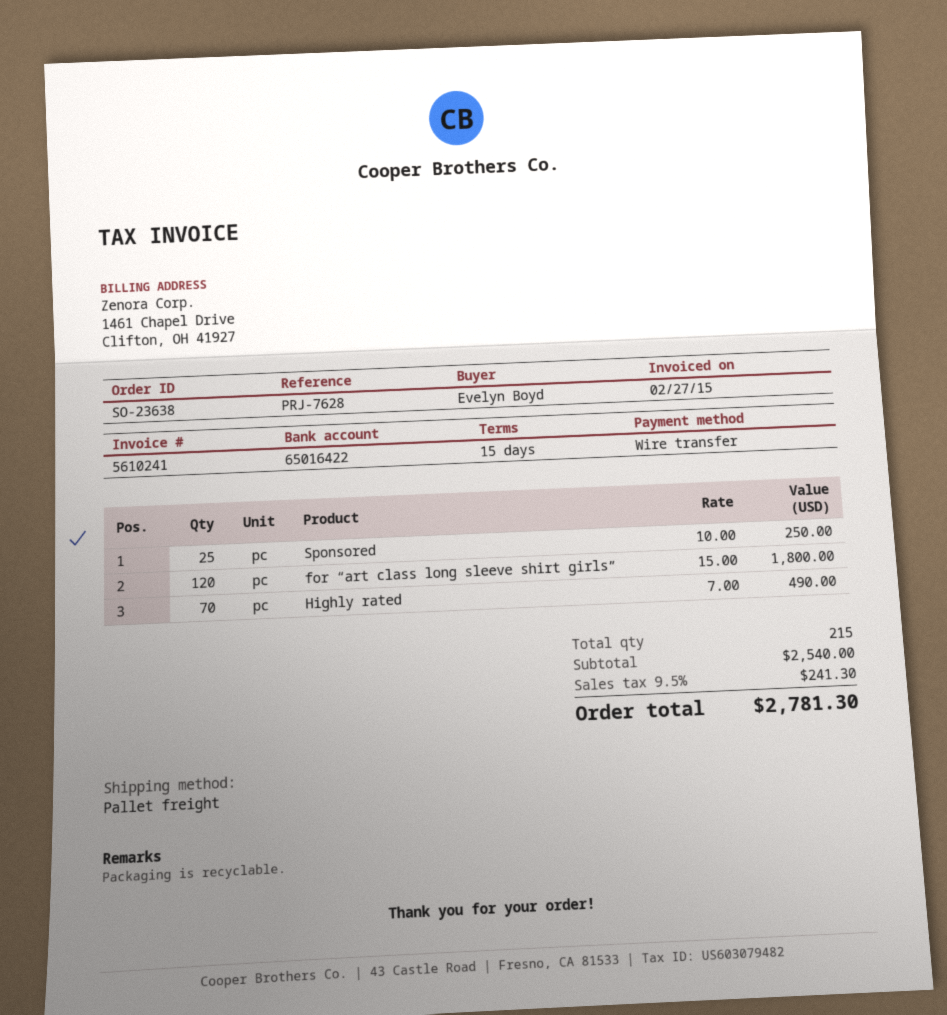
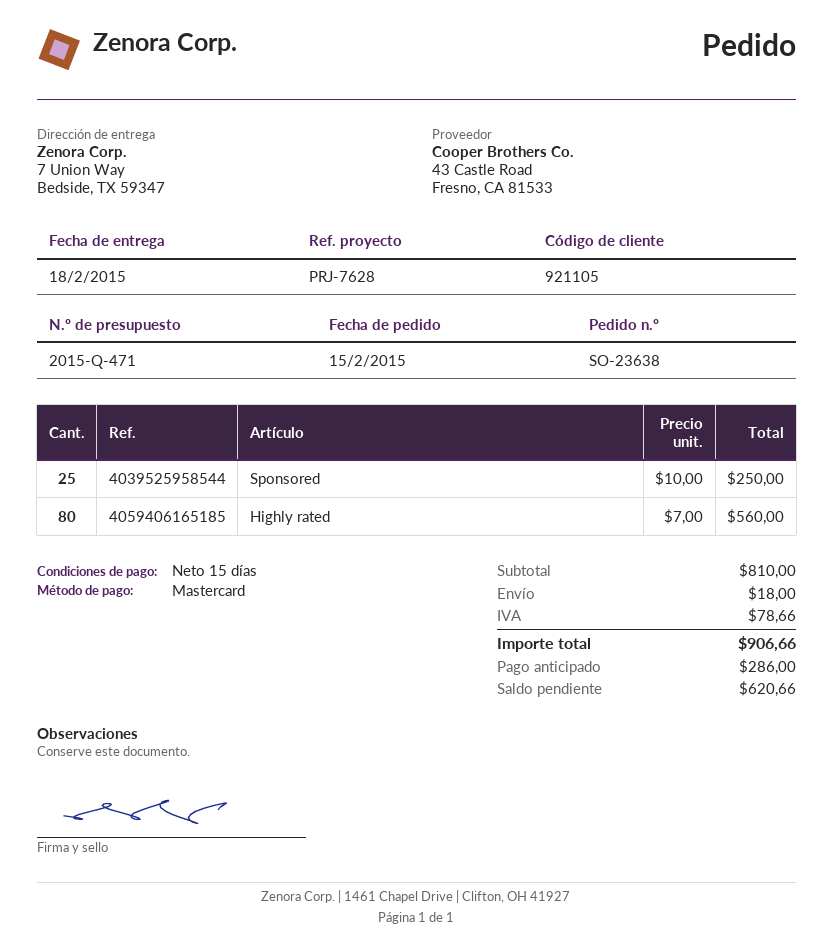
payment method: bank transfer -> Mastercard
for “art class long sleeve shirt girls”: 120 x 15.00 = 1800.00 -> none
Highly rated: 70 x 7.00 = 490.00 -> 80 x 7.00 = 560.00
subtotal: 2540.00 -> 810.00
shipping: none -> 18.00
tax: 241.30 -> 78.66
total: 2781.30 -> 906.66

